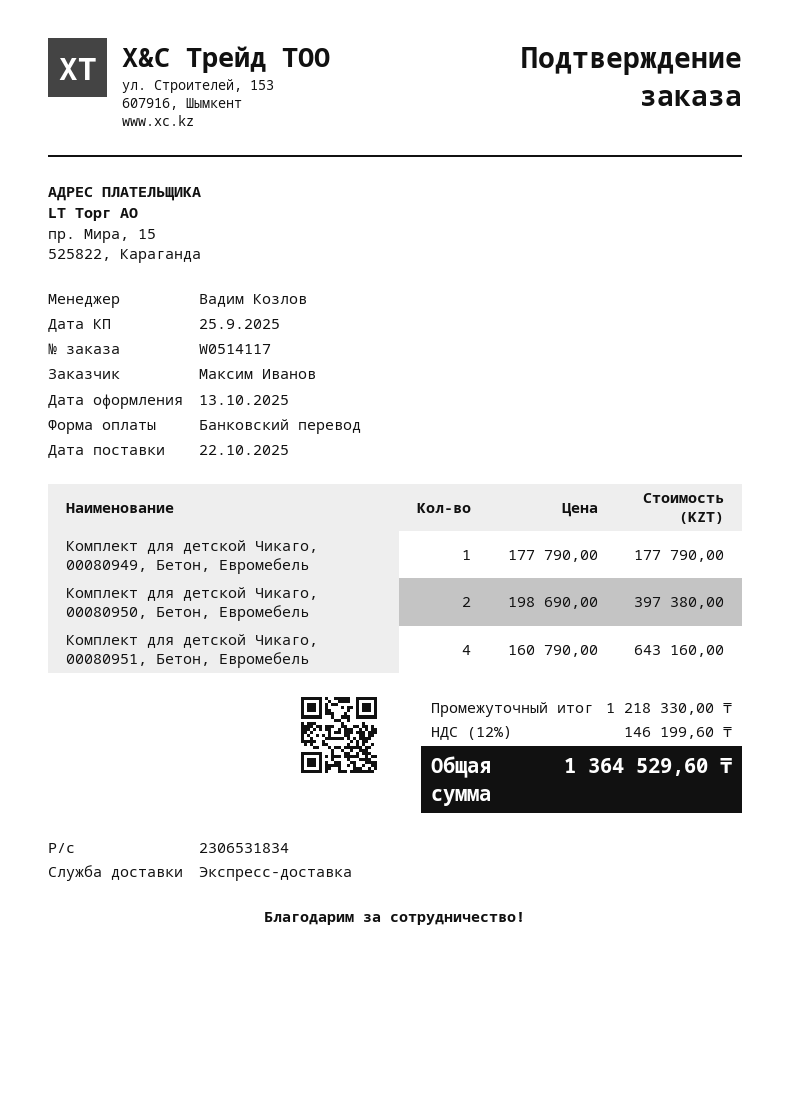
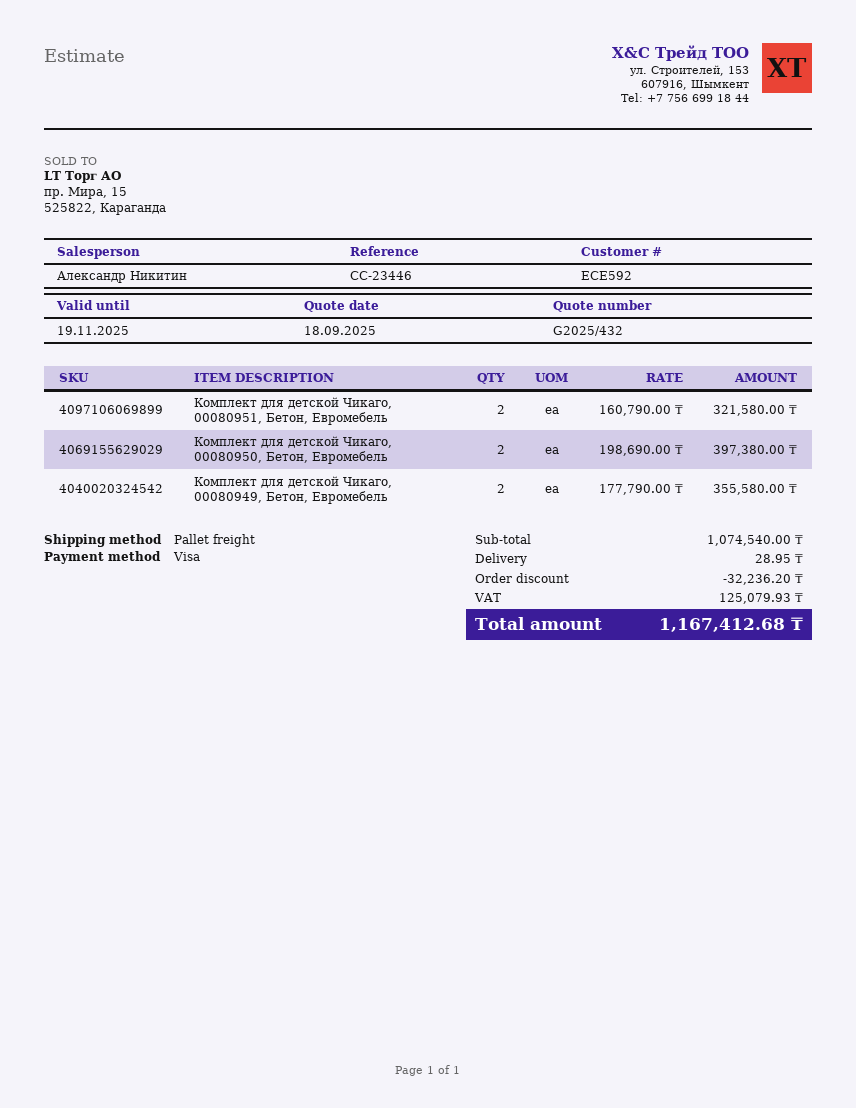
quote date: 2025-09-25 -> 2025-09-18
sales rep: Вадим Козлов -> Александр Никитин
payment method: bank transfer -> Visa
shipping method: express -> pallet freight
Комплект для детской Чикаго, 00080949, Бетон, Евромебель: 1 x 177790.00 = 177790.00 -> 2 x 177790.00 = 355580.00
Комплект для детской Чикаго, 00080951, Бетон, Евромебель: 4 x 160790.00 = 643160.00 -> 2 x 160790.00 = 321580.00
subtotal: 1218330.00 -> 1074540.00
discount: none -> 32236.20
shipping: none -> 28.95
tax: 146199.60 -> 125079.93
total: 1364529.60 -> 1167412.68

